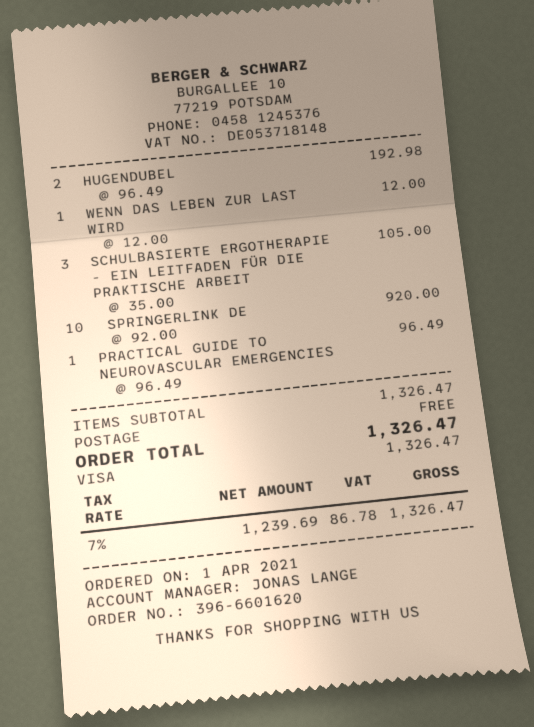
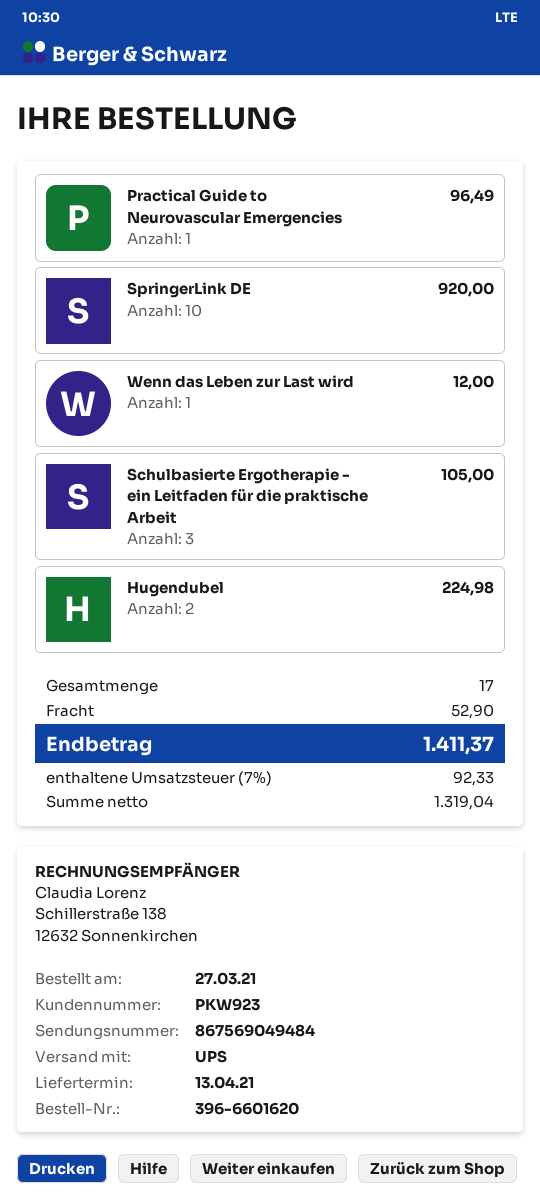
order date: 2021-04-01 -> 2021-03-27
HUGENDUBEL: 2 for 192.98 -> 2 for 224.98
shipping: 0.00 -> 52.90
net: 1239.69 -> 1319.04
tax: 7% = 86.78 -> 7% = 92.33
total: 1326.47 -> 1411.37

